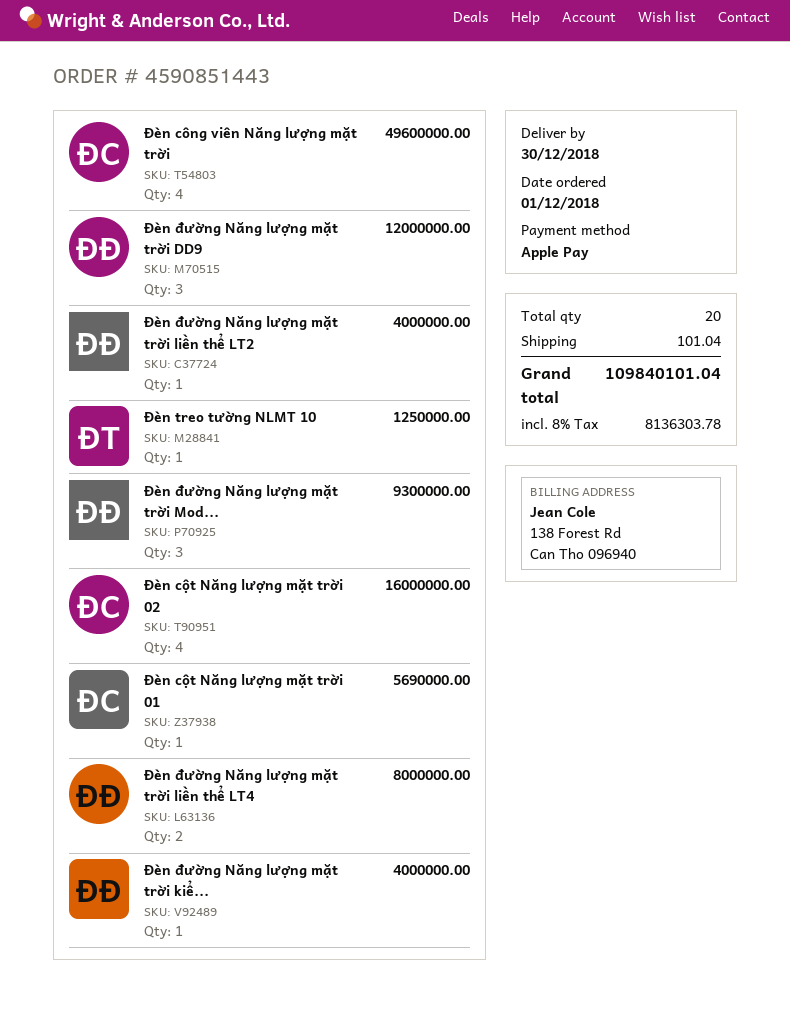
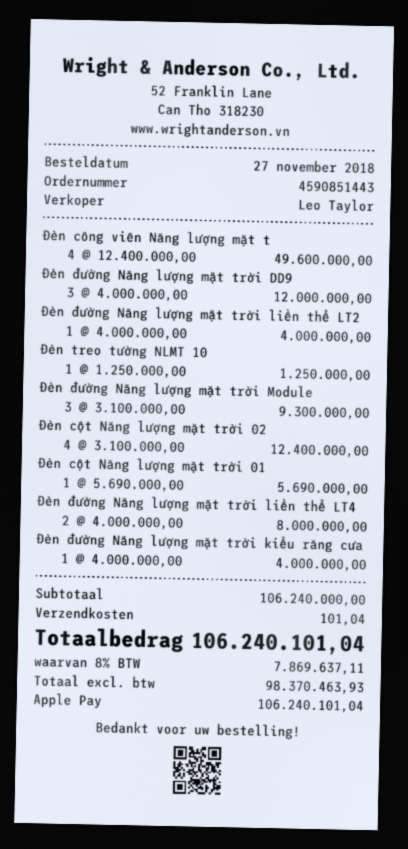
order date: 2018-12-01 -> 2018-11-27
Đèn cột Năng lượng mặt trời 02: 4 for 16000000.00 -> 4 for 12400000.00
tax: 8% = 8136303.78 -> 8% = 7869637.11
total: 109840101.04 -> 106240101.04

